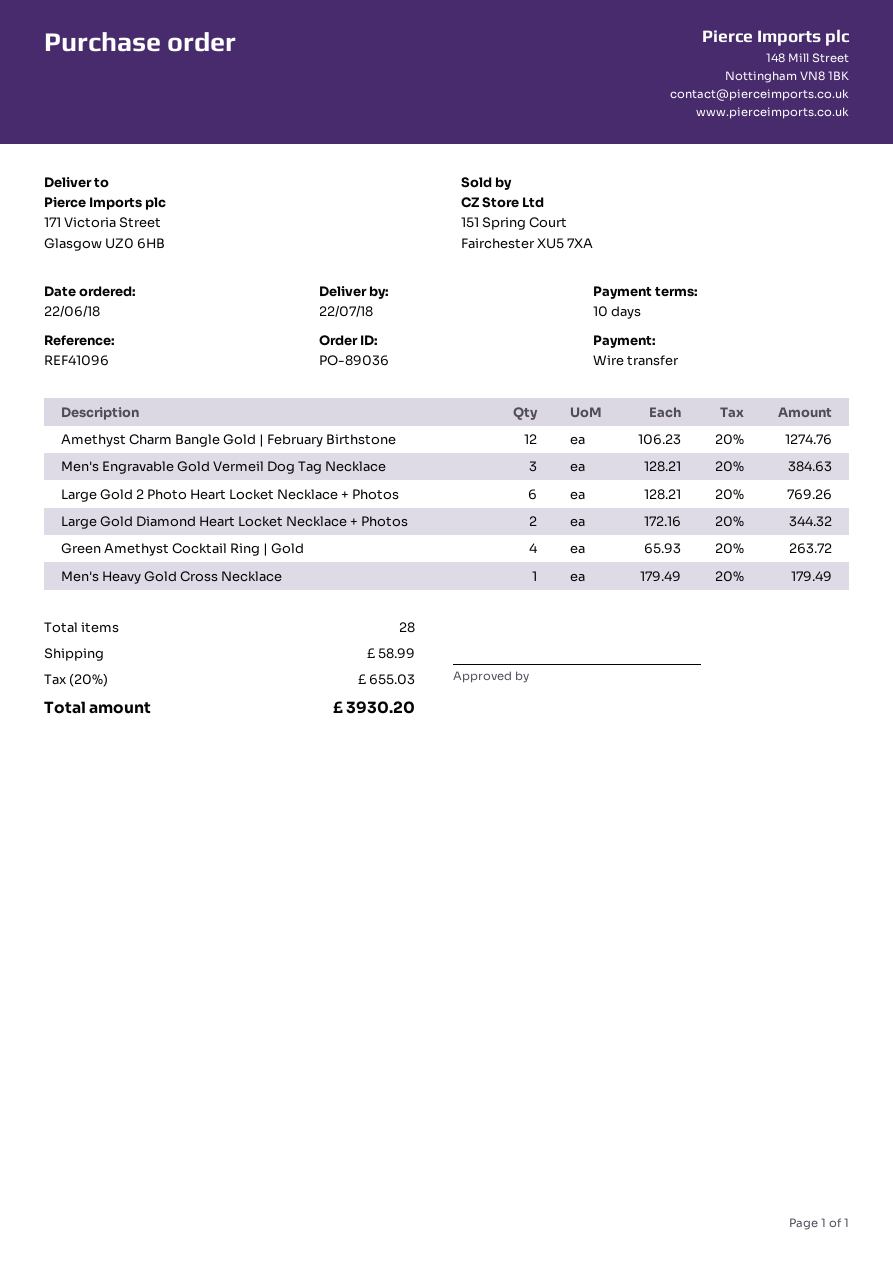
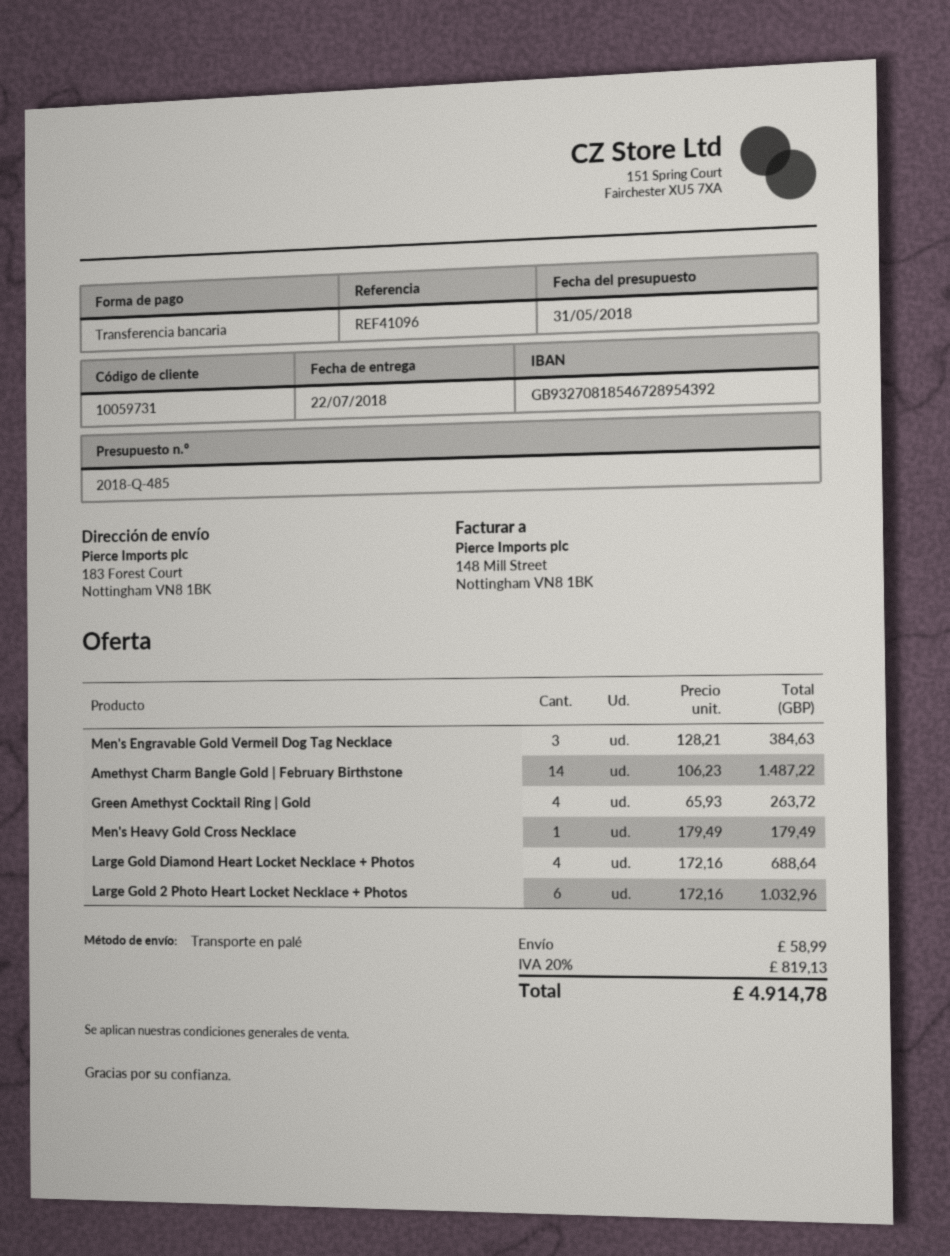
ship to: 171 Victoria Street, Glasgow UZ0 6HB -> 183 Forest Court, Nottingham VN8 1BK
Amethyst Charm Bangle Gold | February Birthstone: 12 x 106.23 = 1274.76 -> 14 x 106.23 = 1487.22
Large Gold 2 Photo Heart Locket Necklace + Photos: 6 x 128.21 = 769.26 -> 6 x 172.16 = 1032.96
Large Gold Diamond Heart Locket Necklace + Photos: 2 x 172.16 = 344.32 -> 4 x 172.16 = 688.64
tax: 20% = 655.03 -> 20% = 819.13
total: 3930.20 -> 4914.78

